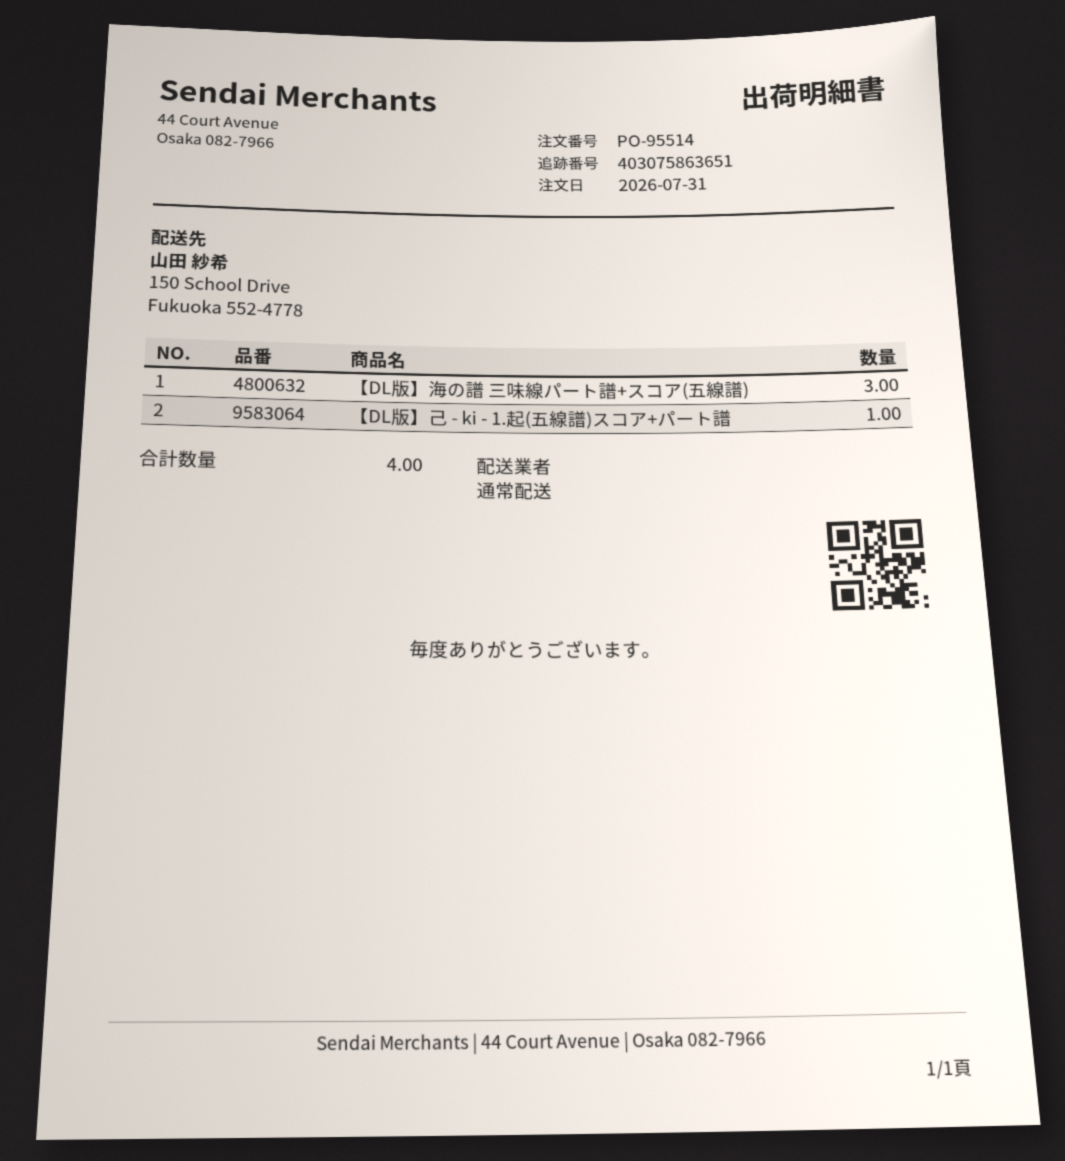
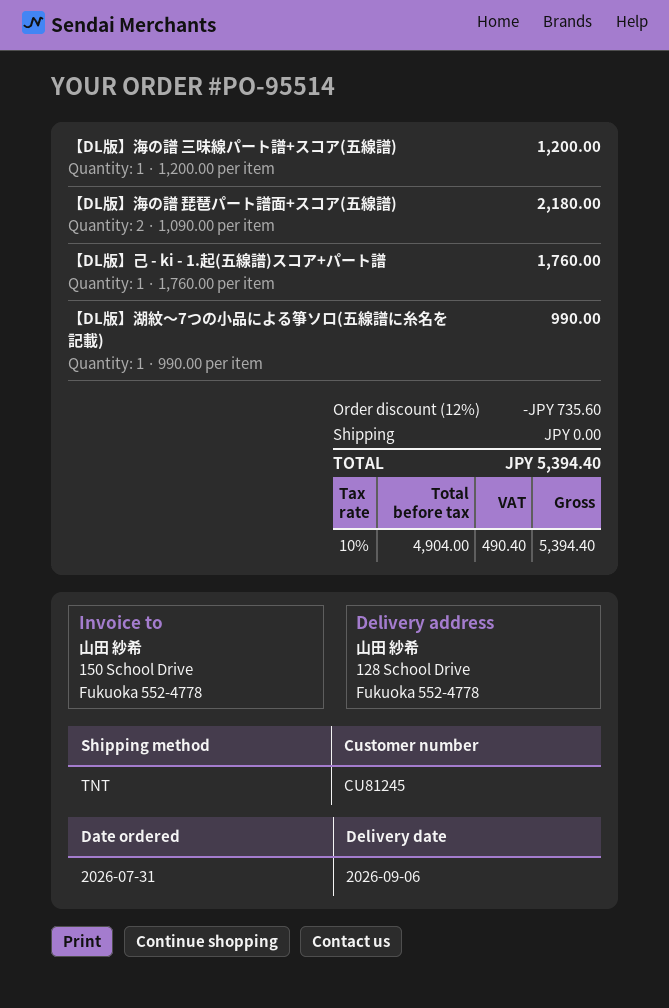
shipping method: standard -> TNT
ship to: 150 School Drive, Fukuoka 552-4778 -> 128 School Drive, Fukuoka 552-4778
【DL版】海の譜 三味線パート譜+スコア(五線譜): 3 -> 1
【DL版】海の譜 琵琶パート譜面+スコア(五線譜): none -> 2
【DL版】湖紋〜7つの小品による箏ソロ(五線譜に糸名を記載): none -> 1

